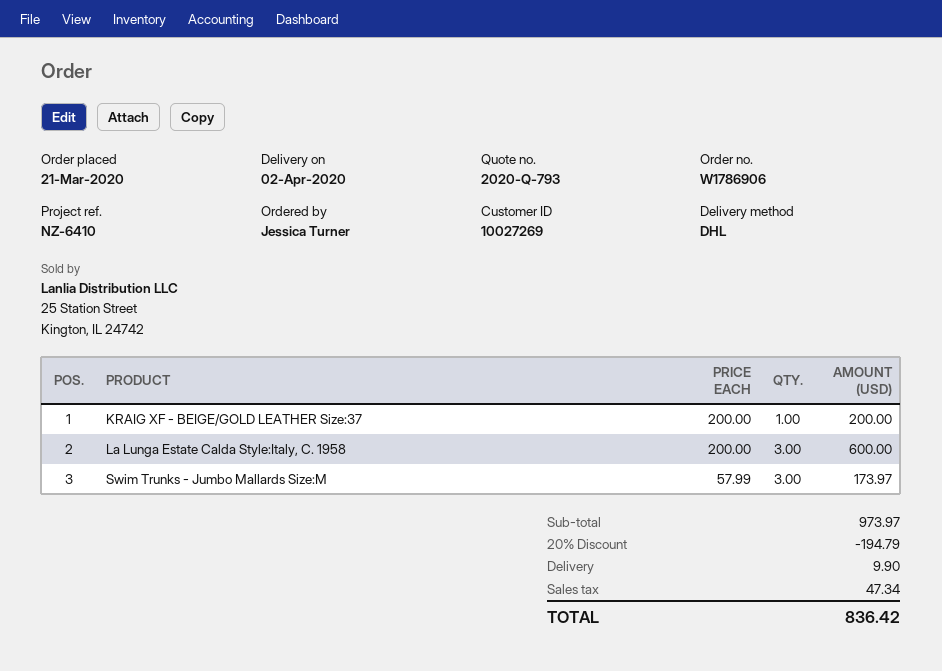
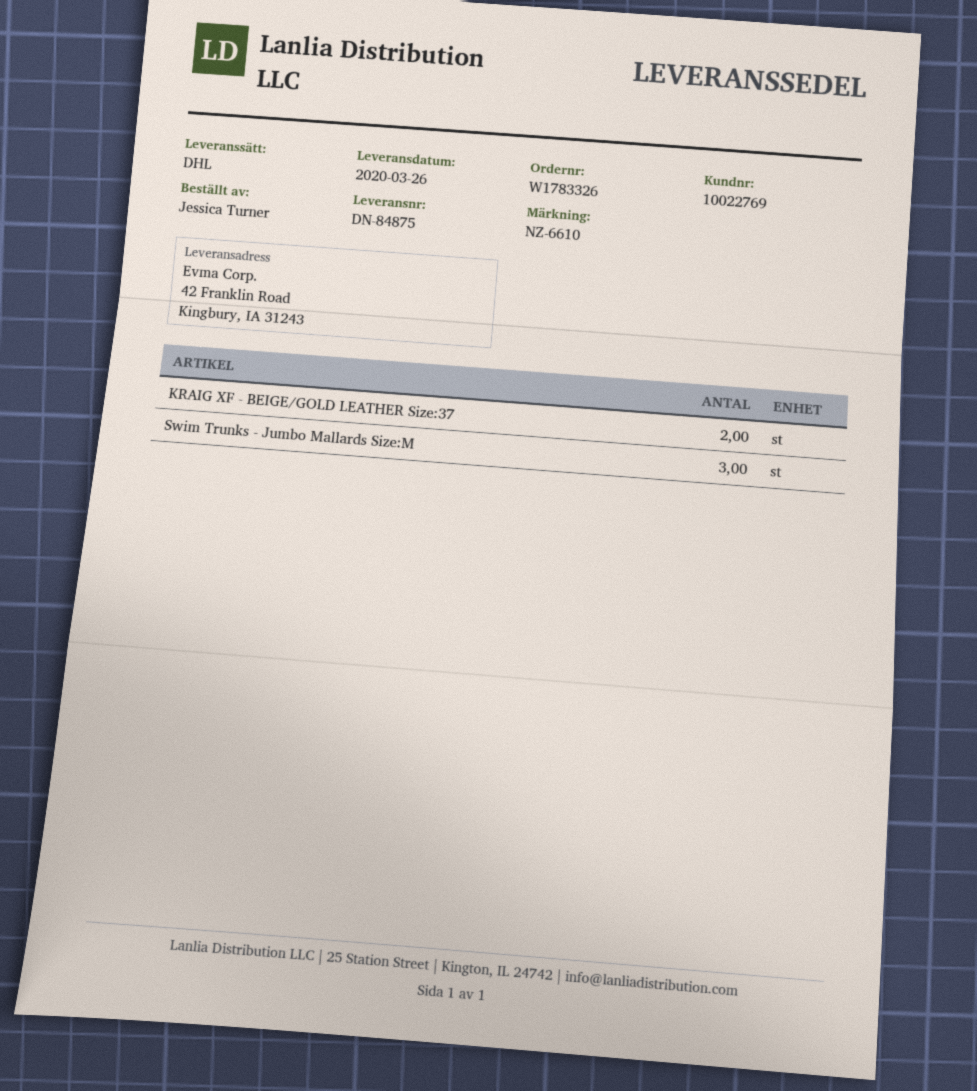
order number: W1786906 -> W1783326
delivery date: 2020-04-02 -> 2020-03-26
customer number: 10027269 -> 10022769
reference: NZ-6410 -> NZ-6610
KRAIG XF - BEIGE/GOLD LEATHER Size:37: 1 -> 2
La Lunga Estate Calda Style:Italy, C. 1958: 3 -> none

